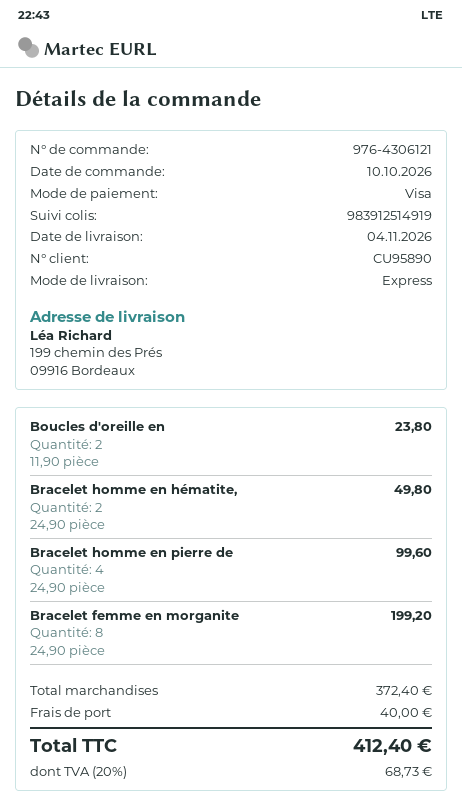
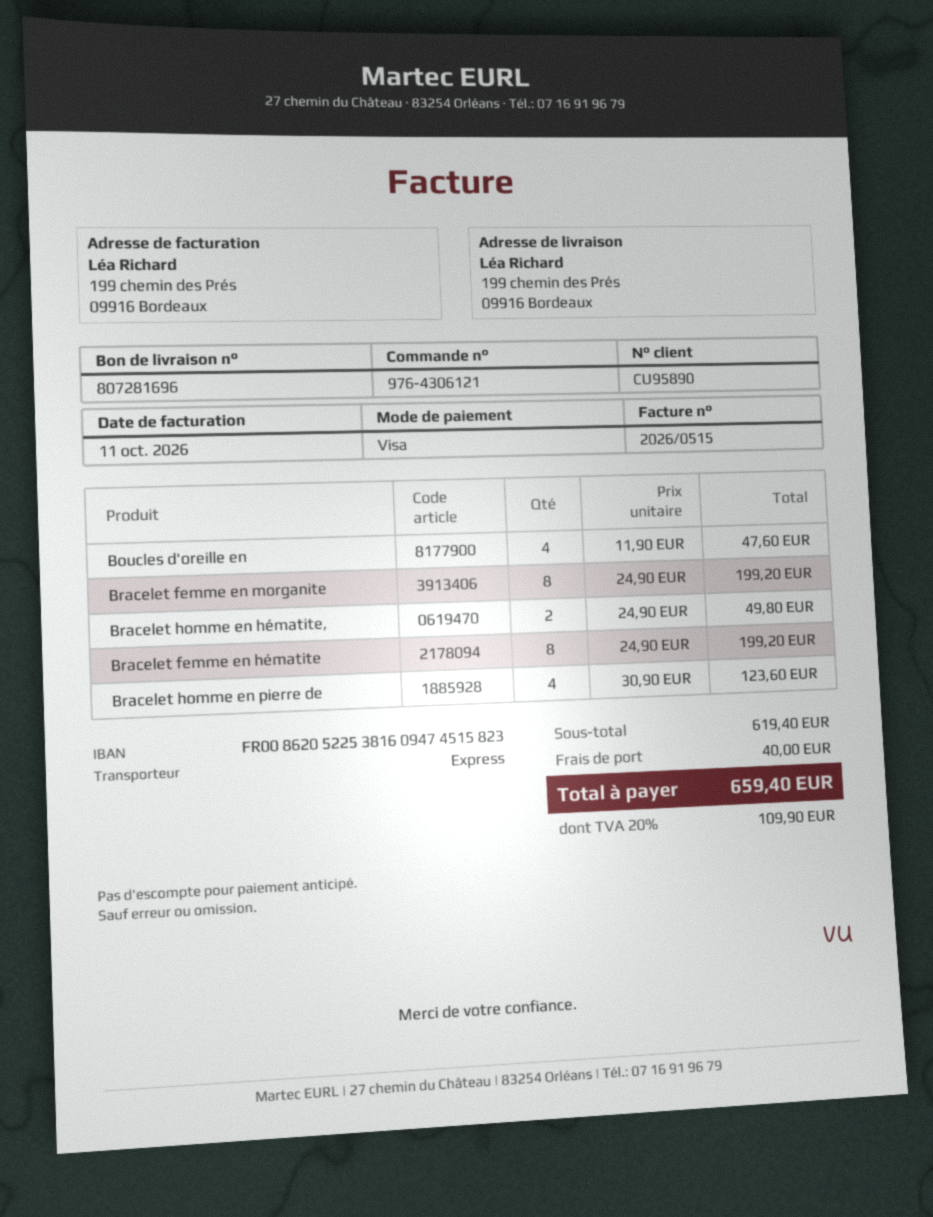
Boucles d'oreille en: 2 x 11.90 = 23.80 -> 4 x 11.90 = 47.60
Bracelet homme en pierre de: 4 x 24.90 = 99.60 -> 4 x 30.90 = 123.60
Bracelet femme en hématite: none -> 8 x 24.90 = 199.20
subtotal: 372.40 -> 619.40
tax: 20% = 68.73 -> 20% = 109.90
total: 412.40 -> 659.40

